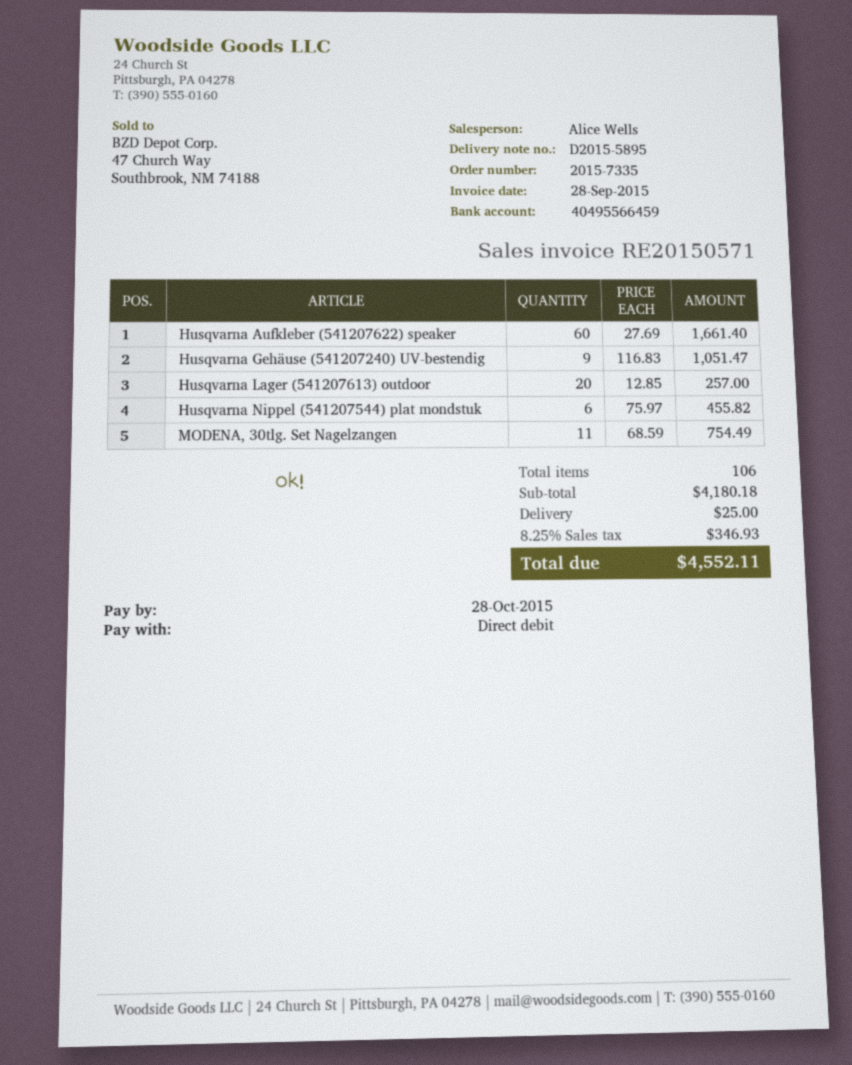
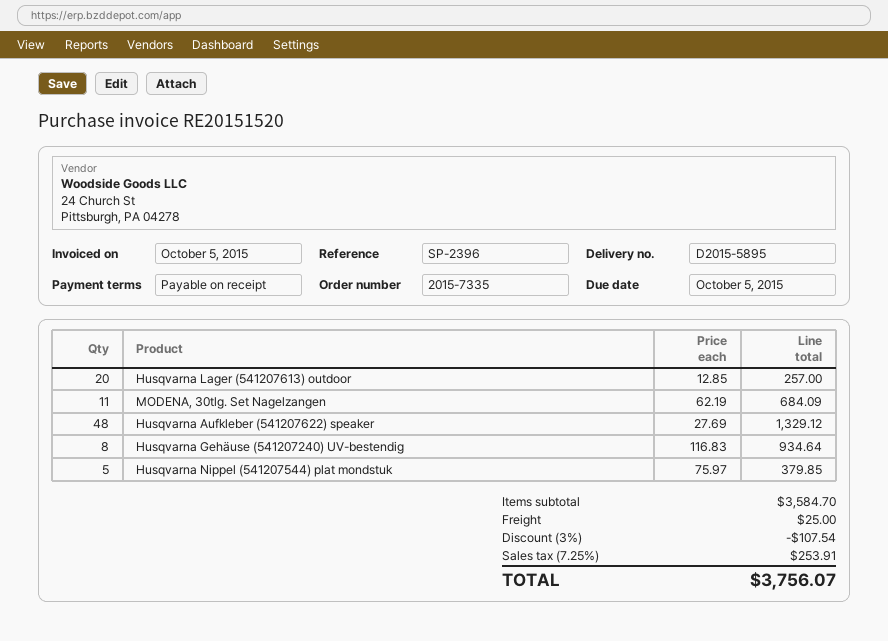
invoice number: RE20150571 -> RE20151520
invoice date: 2015-09-28 -> 2015-10-05
due date: 2015-10-28 -> 2015-10-05
Husqvarna Aufkleber (541207622) speaker: 60 x 27.69 = 1661.40 -> 48 x 27.69 = 1329.12
Husqvarna Gehäuse (541207240) UV-bestendig: 9 x 116.83 = 1051.47 -> 8 x 116.83 = 934.64
Husqvarna Nippel (541207544) plat mondstuk: 6 x 75.97 = 455.82 -> 5 x 75.97 = 379.85
MODENA, 30tlg. Set Nagelzangen: 11 x 68.59 = 754.49 -> 11 x 62.19 = 684.09
subtotal: 4180.18 -> 3584.70
discount: none -> 3% = 107.54
tax: 8.25% = 346.93 -> 7.25% = 253.91
total: 4552.11 -> 3756.07

